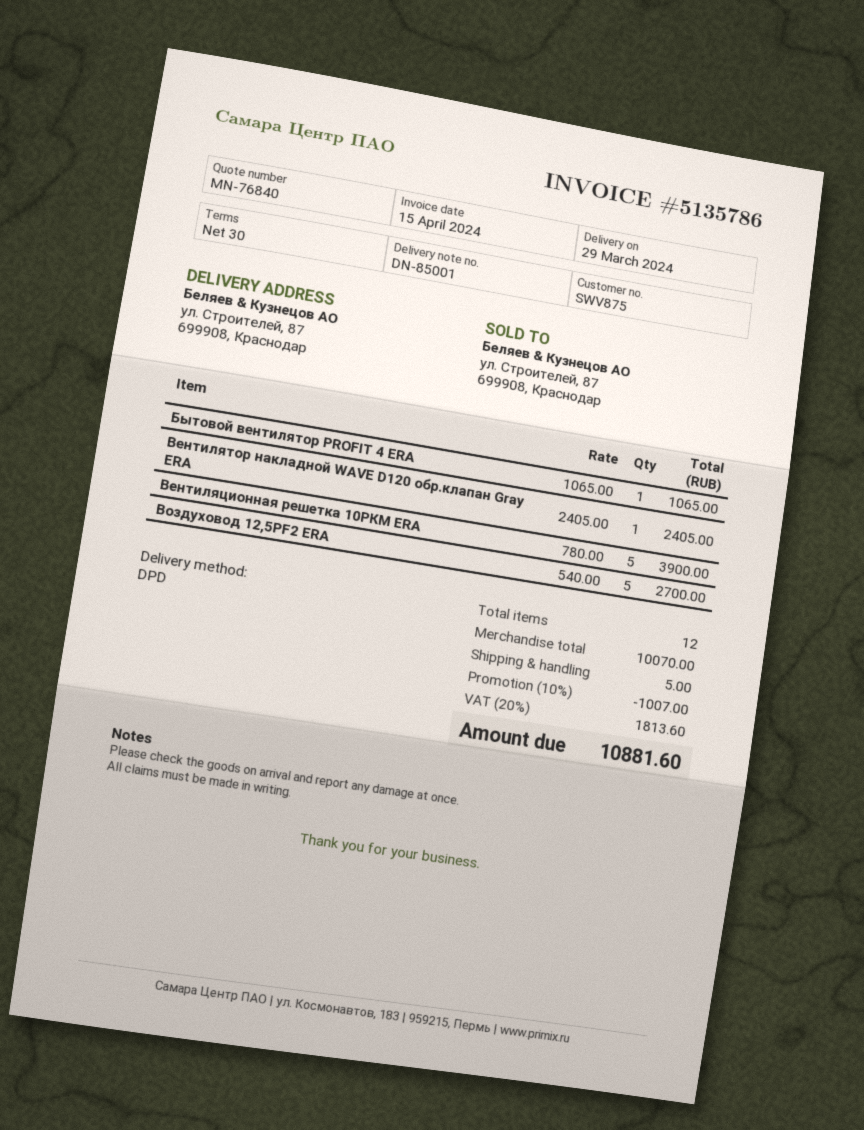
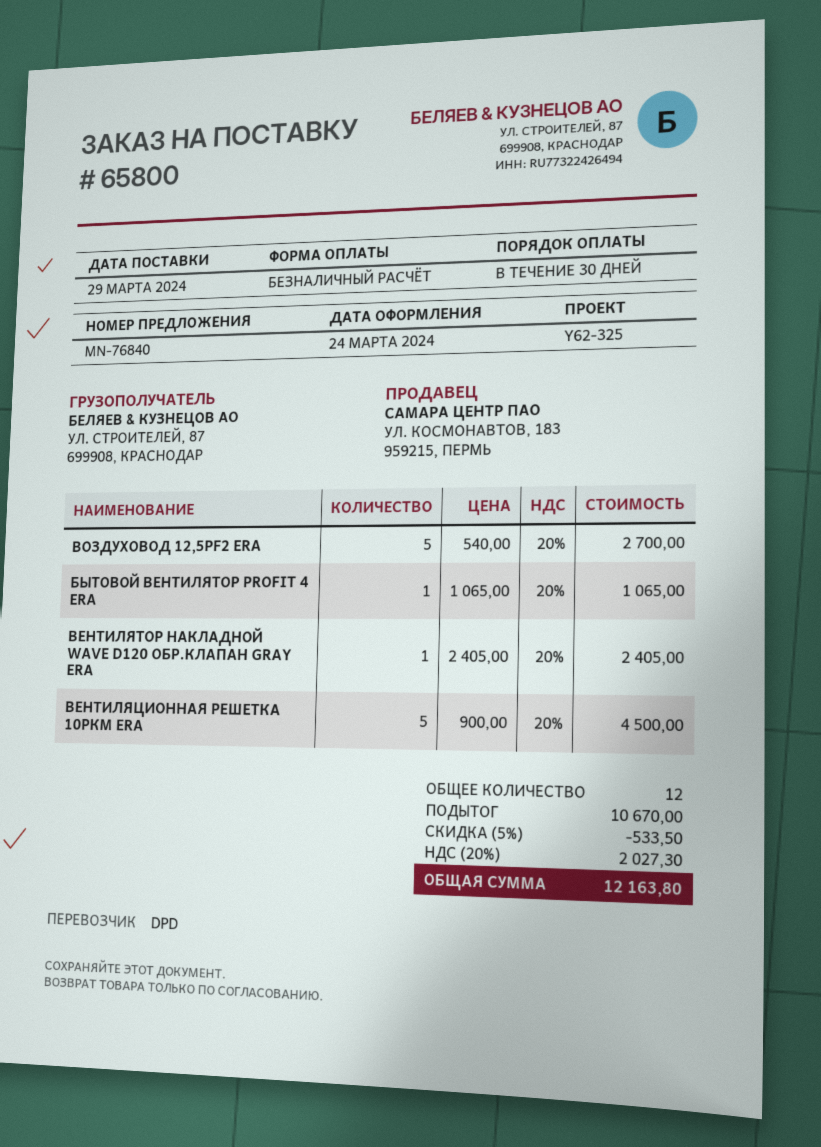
Вентиляционная решетка 10РКМ ERA: 5 x 780.00 = 3900.00 -> 5 x 900.00 = 4500.00
subtotal: 10070.00 -> 10670.00
discount: 10% = 1007.00 -> 5% = 533.50
shipping: 5.00 -> none
tax: 20% = 1813.60 -> 20% = 2027.30
total: 10881.60 -> 12163.80

